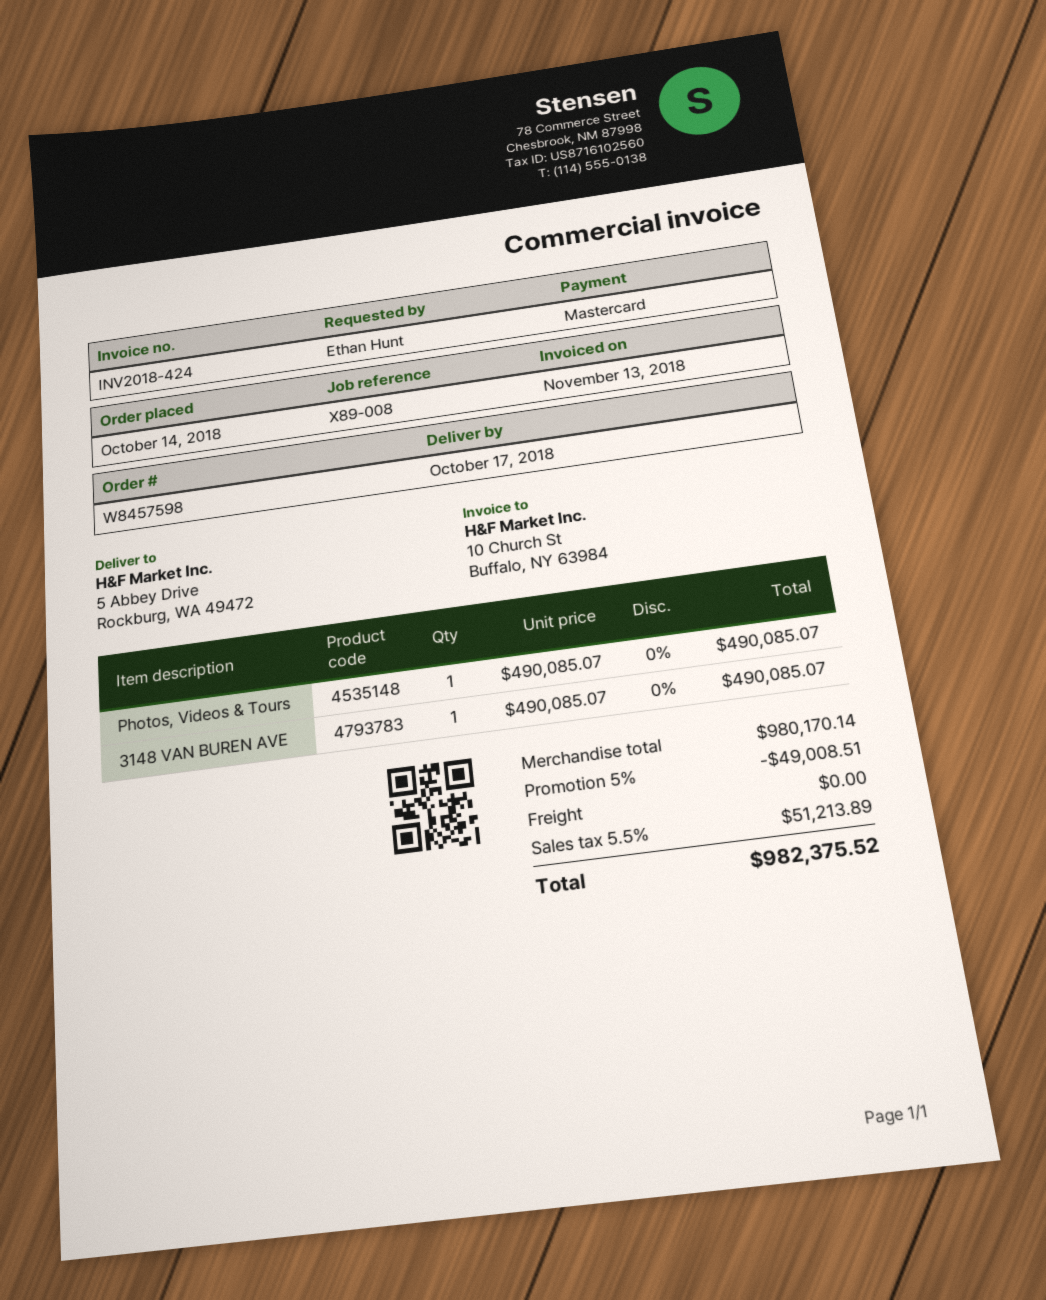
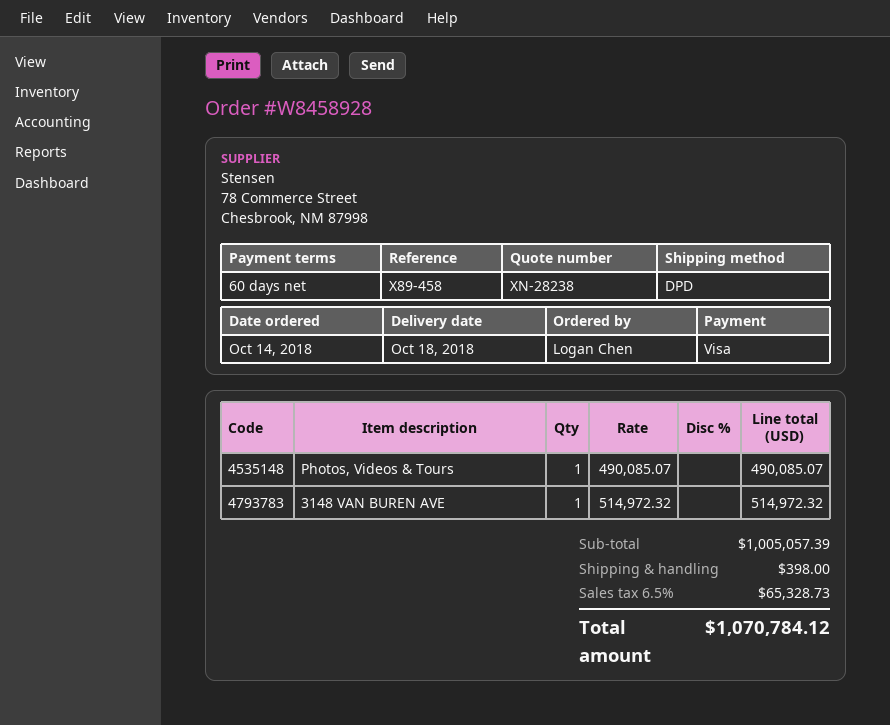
order number: W8457598 -> W8458928
delivery date: 2018-10-17 -> 2018-10-18
reference: X89-008 -> X89-458
ordered by: Ethan Hunt -> Logan Chen
payment method: Mastercard -> Visa
3148 VAN BUREN AVE: 1 x 490085.07 = 490085.07 -> 1 x 514972.32 = 514972.32
subtotal: 980170.14 -> 1005057.39
discount: 5% = 49008.51 -> none
shipping: 0.00 -> 398.00
tax: 5.5% = 51213.89 -> 6.5% = 65328.73
total: 982375.52 -> 1070784.12

